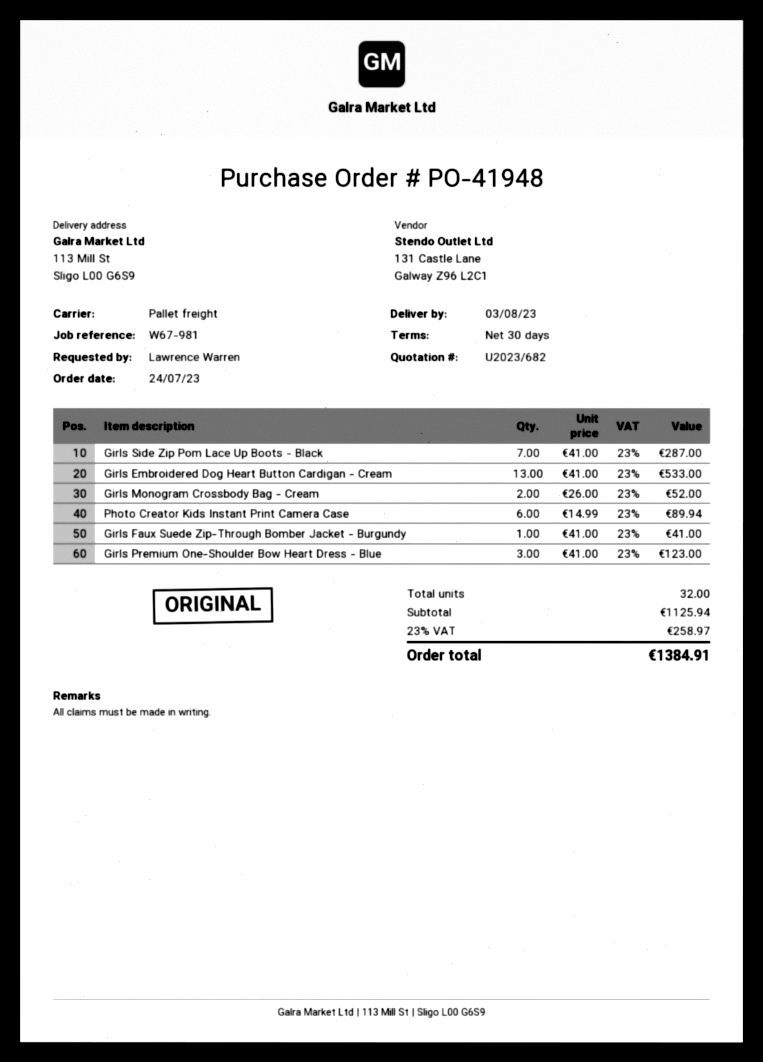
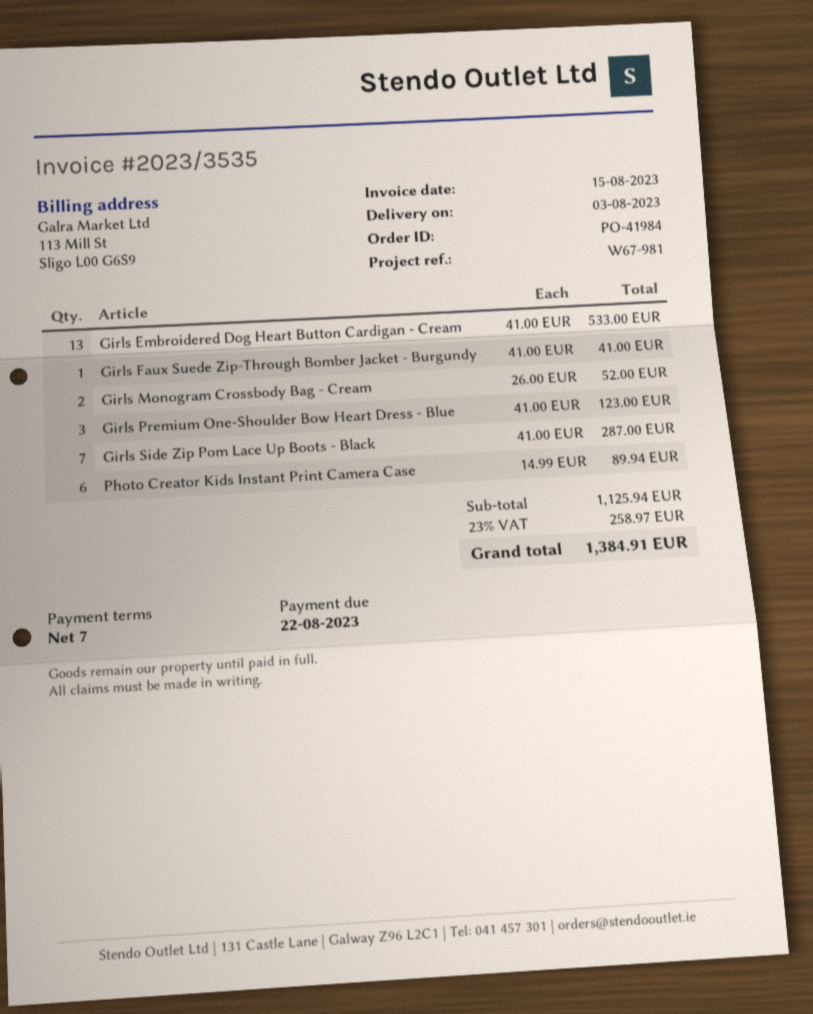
order number: PO-41948 -> PO-41984
payment terms: 30 days -> 7 days

